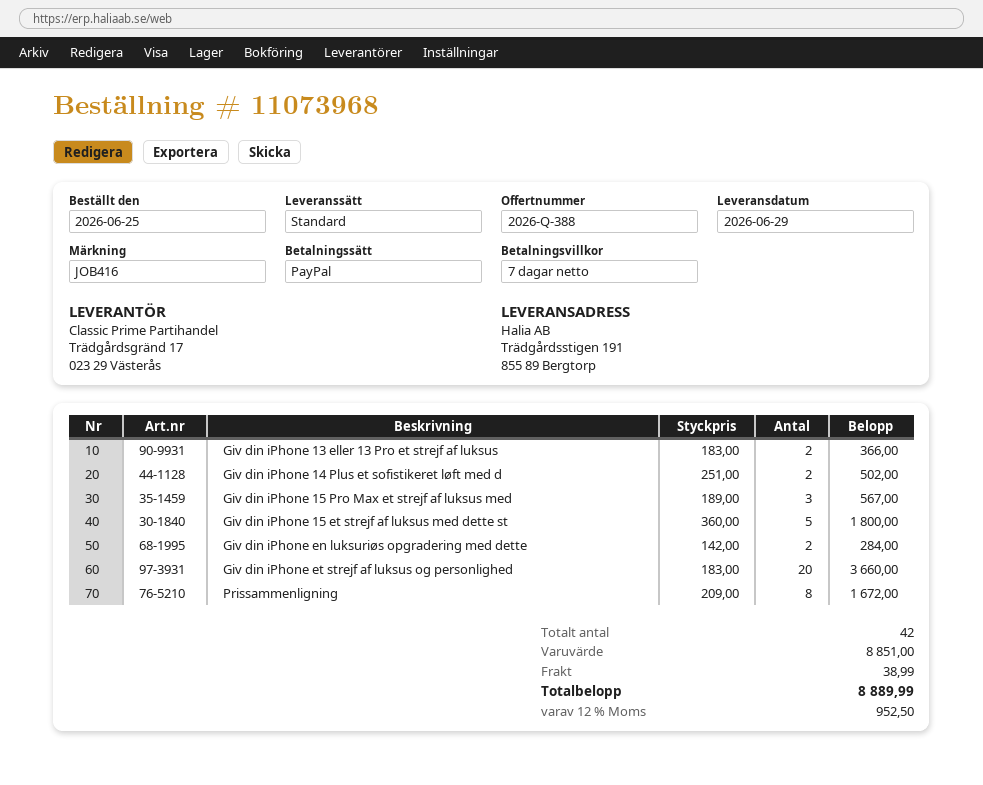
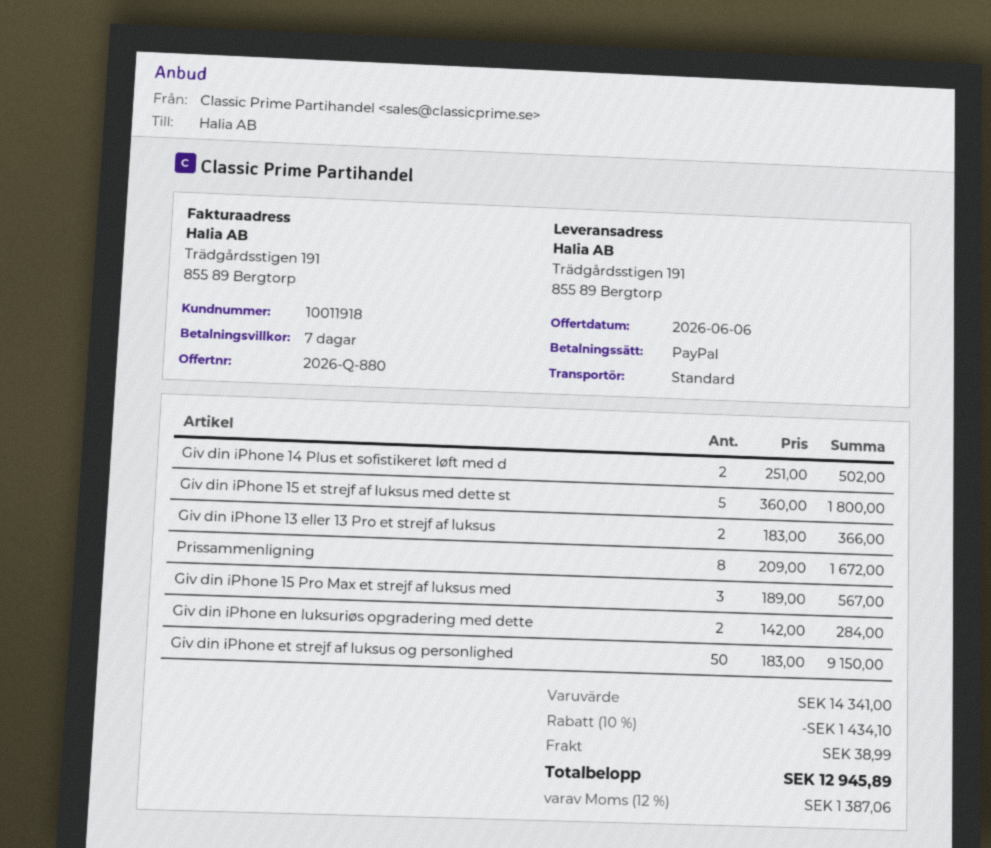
quote number: 2026-Q-388 -> 2026-Q-880
Giv din iPhone et strejf af luksus og personlighed: 20 x 183.00 = 3660.00 -> 50 x 183.00 = 9150.00
subtotal: 8851.00 -> 14341.00
discount: none -> 10% = 1434.10
tax: 12% = 952.50 -> 12% = 1387.06
total: 8889.99 -> 12945.89

